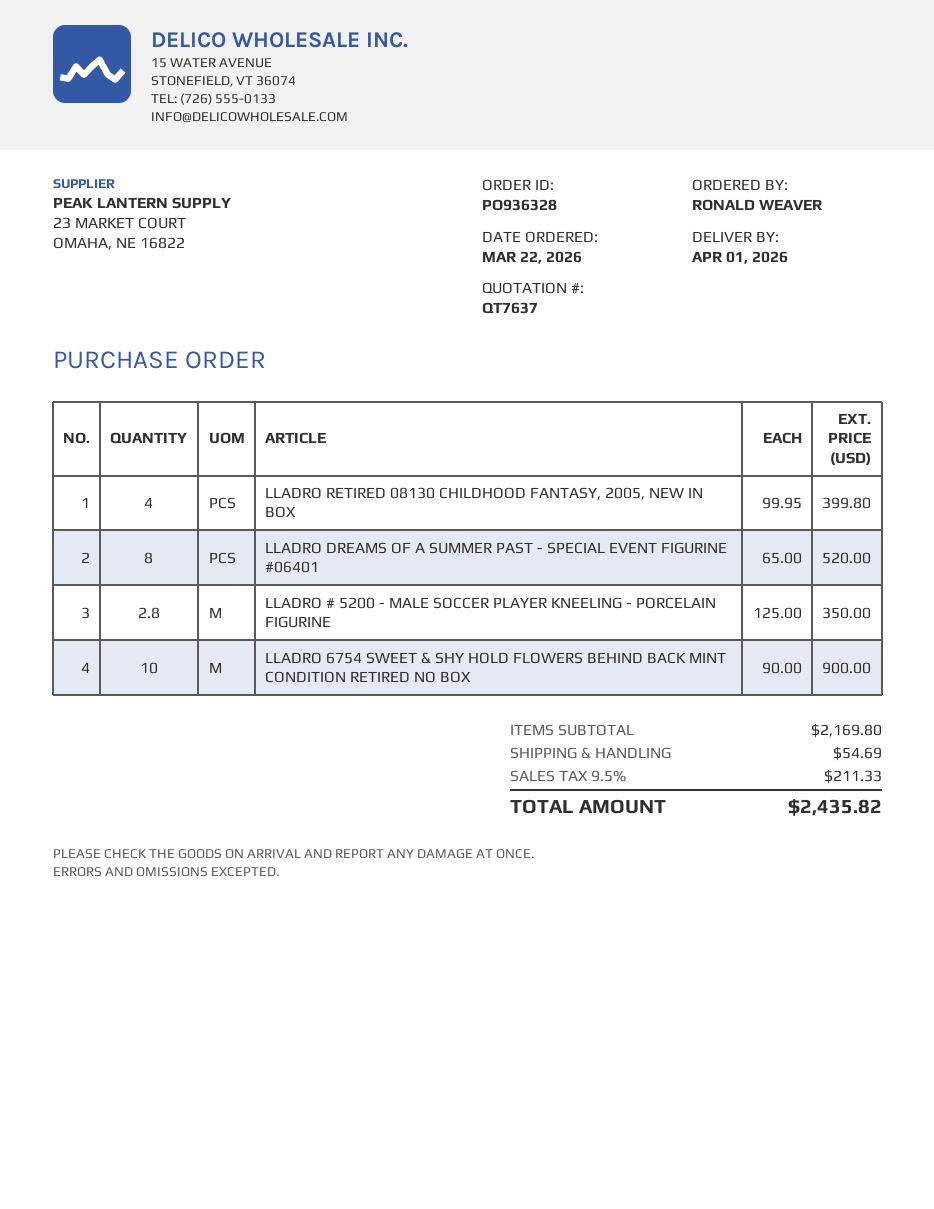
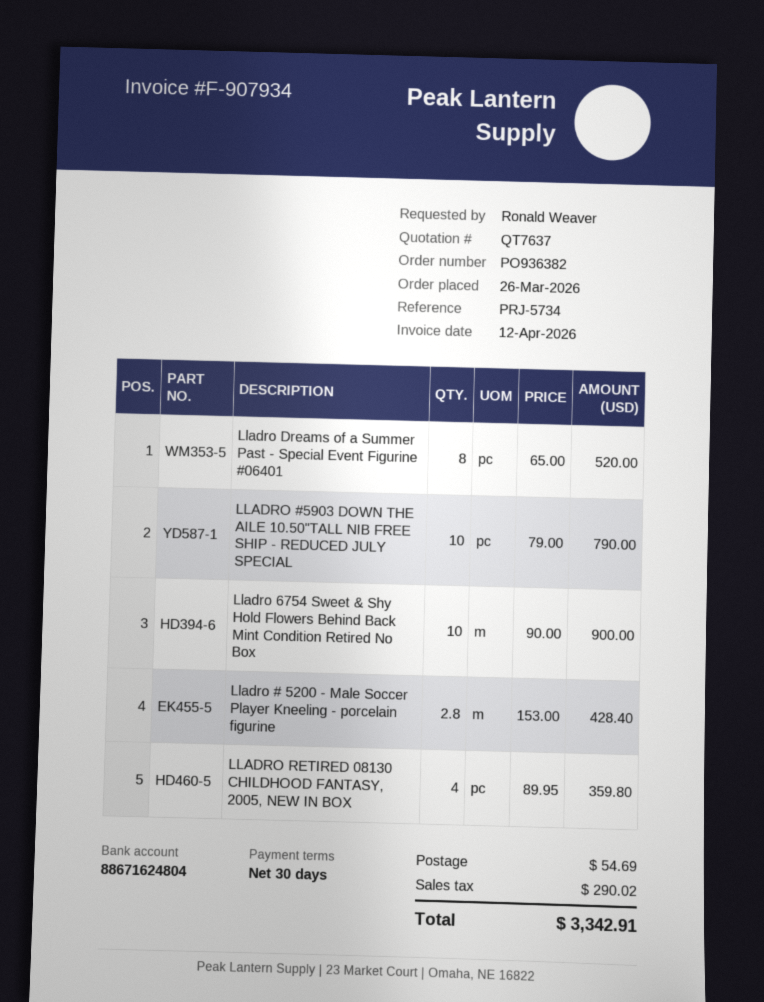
order number: PO936328 -> PO936382
order date: 2026-03-22 -> 2026-03-26
LLADRO RETIRED 08130 CHILDHOOD FANTASY, 2005, NEW IN BOX: 4 x 99.95 = 399.80 -> 4 x 89.95 = 359.80
LLADRO # 5200 - MALE SOCCER PLAYER KNEELING - PORCELAIN FIGURINE: 2.8 x 125.00 = 350.00 -> 2.8 x 153.00 = 428.40
LLADRO #5903 DOWN THE AILE 10.50"TALL NIB FREE SHIP - REDUCED JULY SPECIAL: none -> 10 x 79.00 = 790.00
tax: 211.33 -> 290.02
total: 2435.82 -> 3342.91

